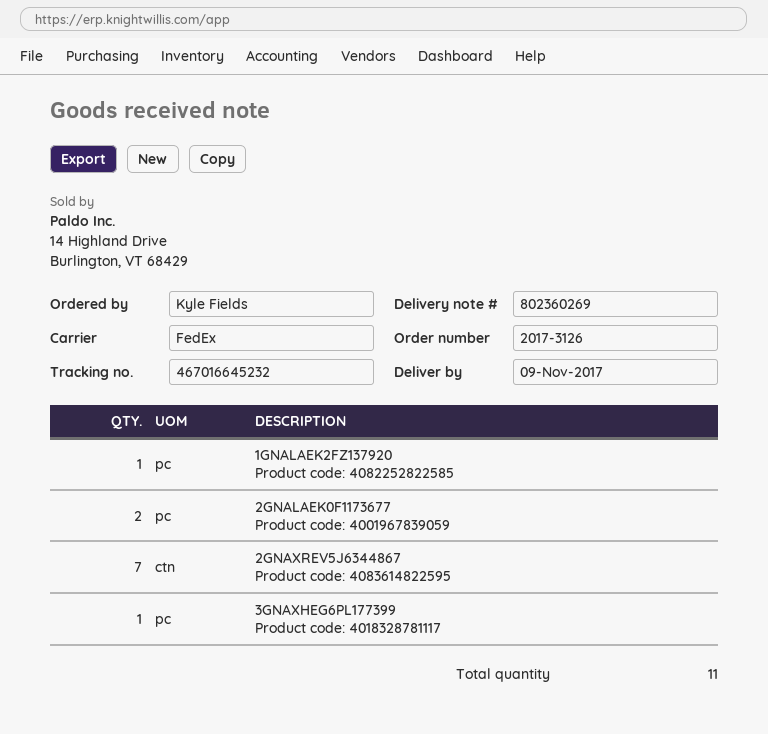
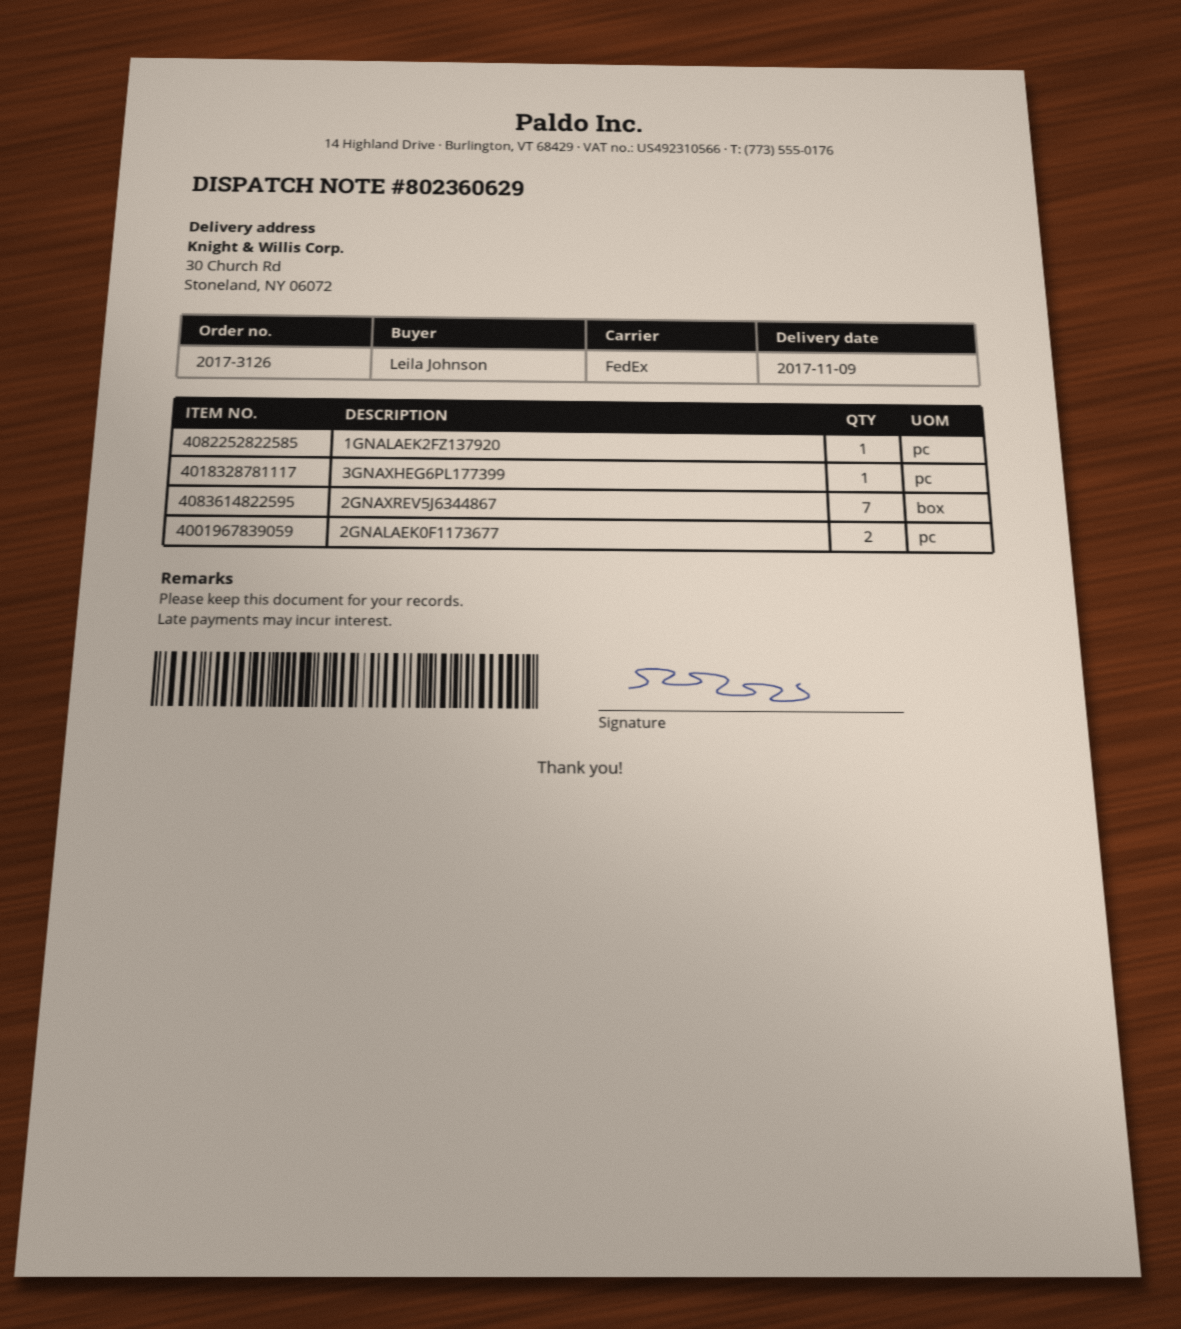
delivery note number: 802360269 -> 802360629
ordered by: Kyle Fields -> Leila Johnson

